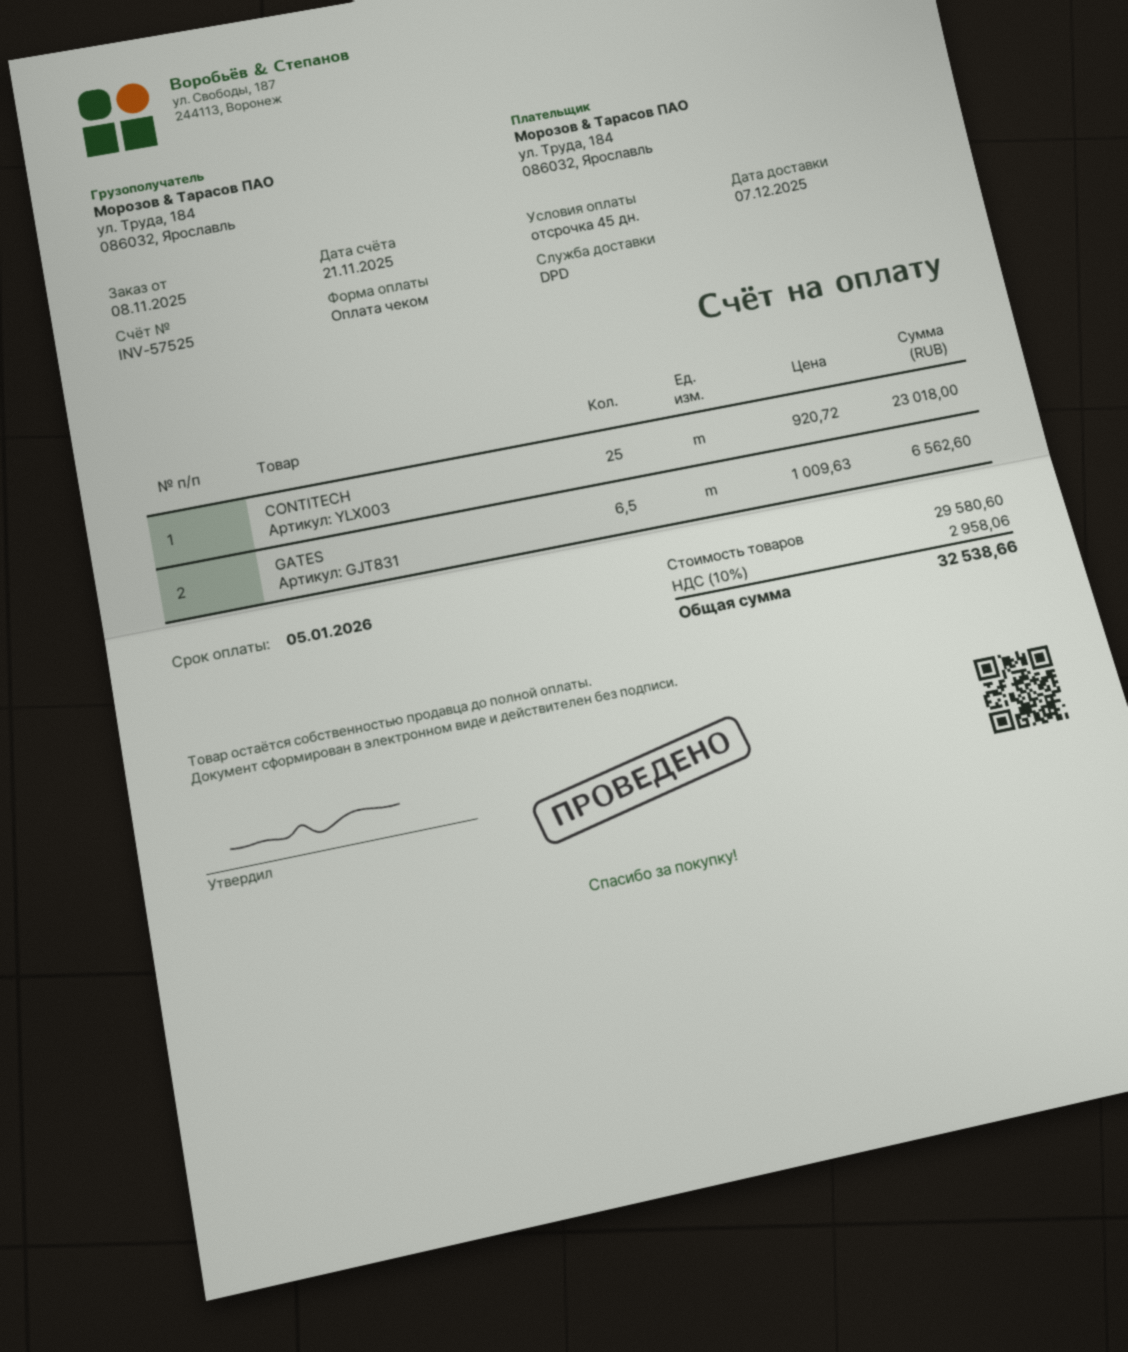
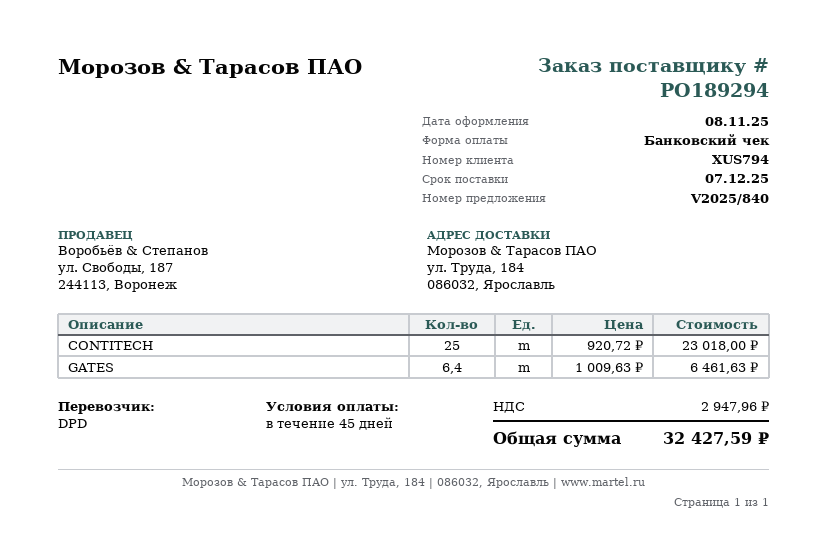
GATES: 6.5 x 1009.63 = 6562.60 -> 6.4 x 1009.63 = 6461.63
tax: 2958.06 -> 2947.96
total: 32538.66 -> 32427.59

